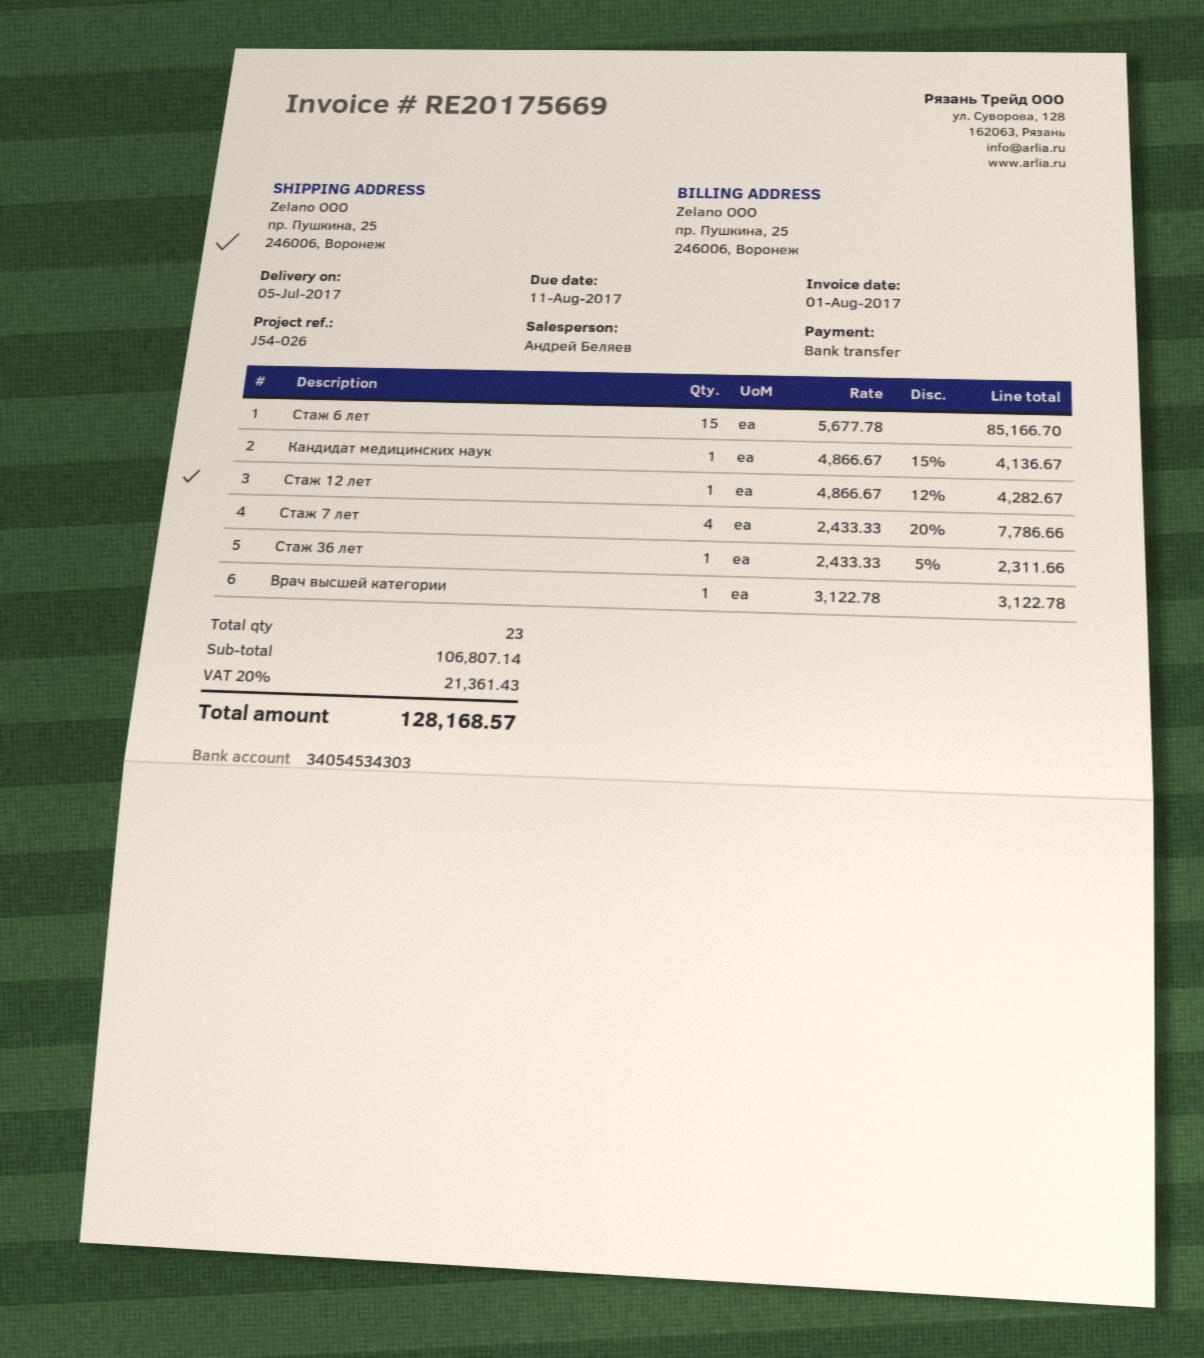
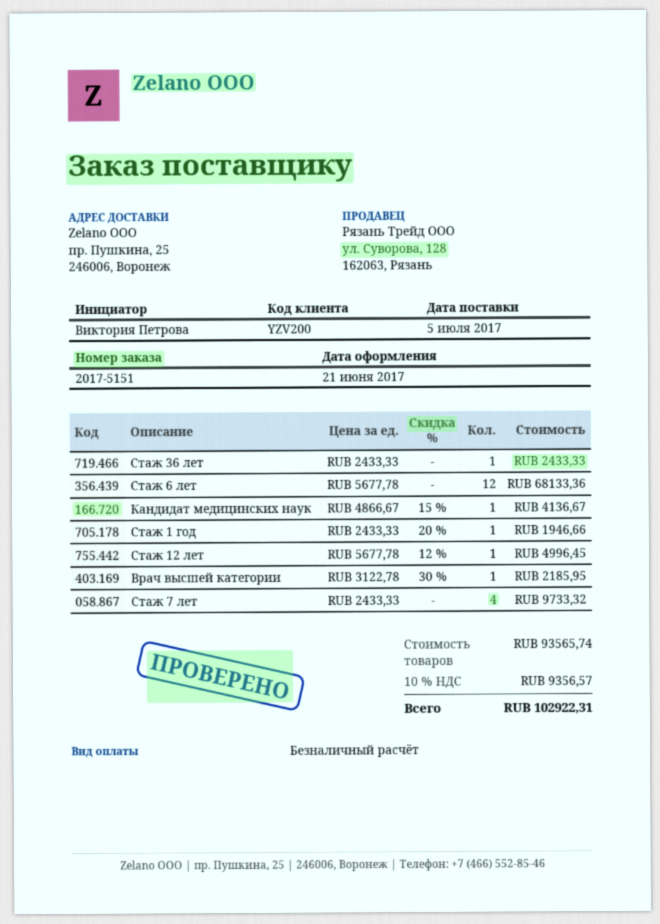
Стаж 6 лет: 15 x 5677.78 = 85166.70 -> 12 x 5677.78 = 68133.36
Стаж 12 лет: 1 x 4866.67 - 12% = 4282.67 -> 1 x 5677.78 - 12% = 4996.45
Стаж 7 лет: 4 x 2433.33 - 20% = 7786.66 -> 4 x 2433.33 = 9733.32
Стаж 36 лет: 1 x 2433.33 - 5% = 2311.66 -> 1 x 2433.33 = 2433.33
Врач высшей категории: 1 x 3122.78 = 3122.78 -> 1 x 3122.78 - 30% = 2185.95
Стаж 1 год: none -> 1 x 2433.33 - 20% = 1946.66
subtotal: 106807.14 -> 93565.74
tax: 20% = 21361.43 -> 10% = 9356.57
total: 128168.57 -> 102922.31

